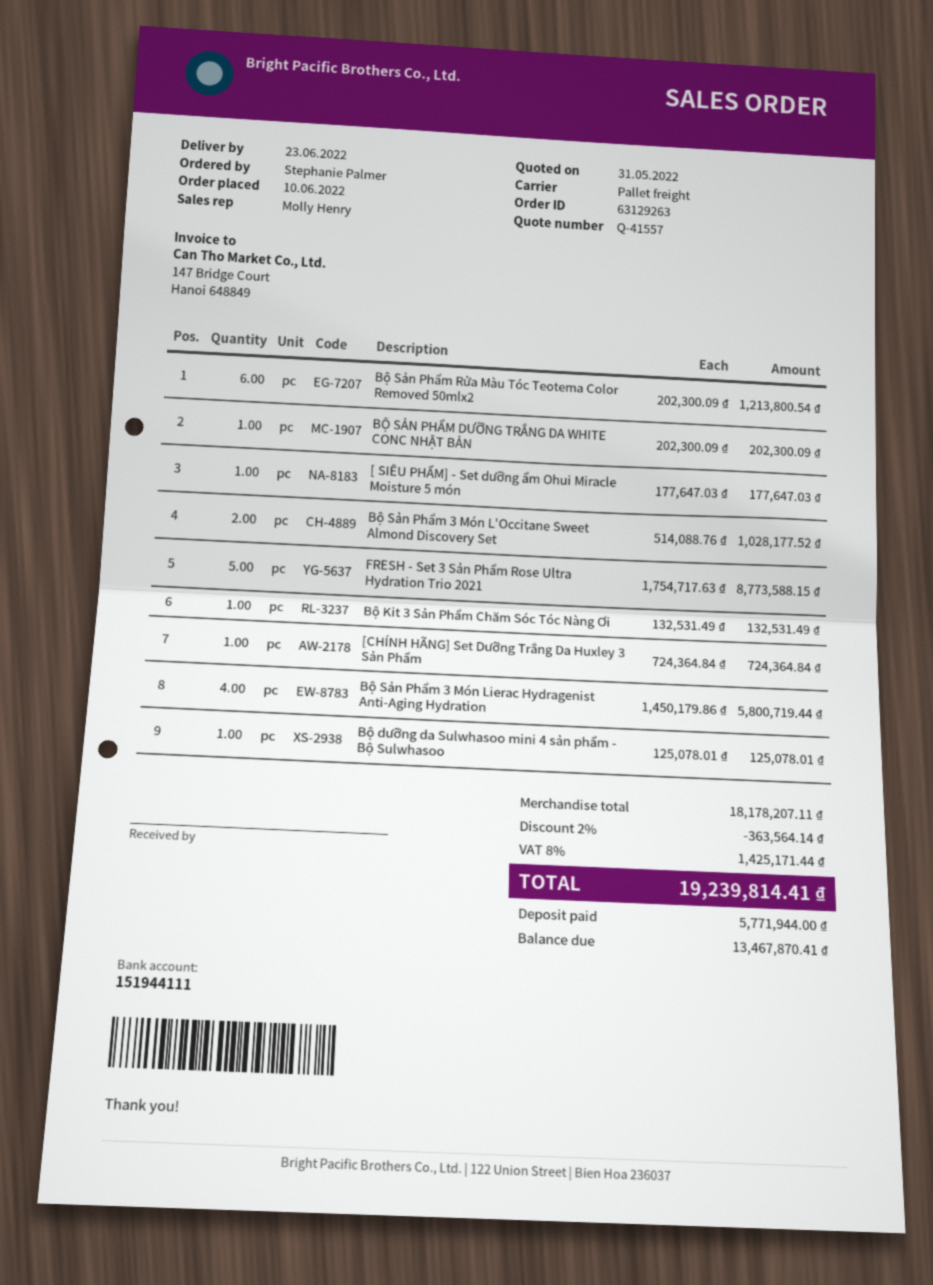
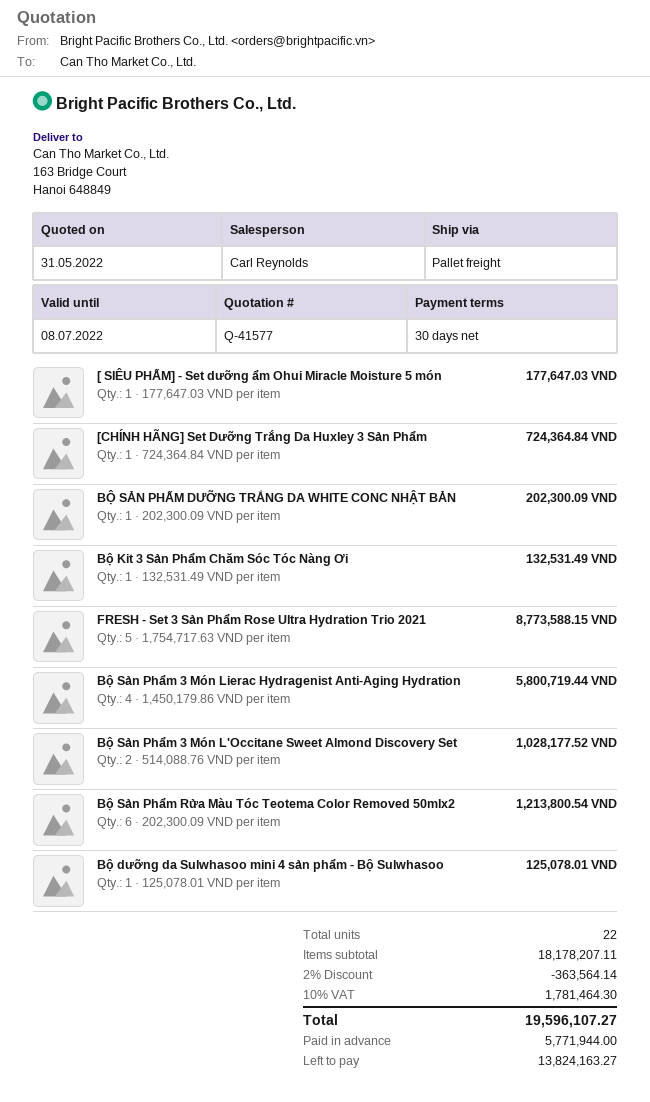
quote number: Q-41557 -> Q-41577
sales rep: Molly Henry -> Carl Reynolds
tax: 8% = 1425171.44 -> 10% = 1781464.30
total: 19239814.41 -> 19596107.27
balance: 13467870.41 -> 13824163.27

